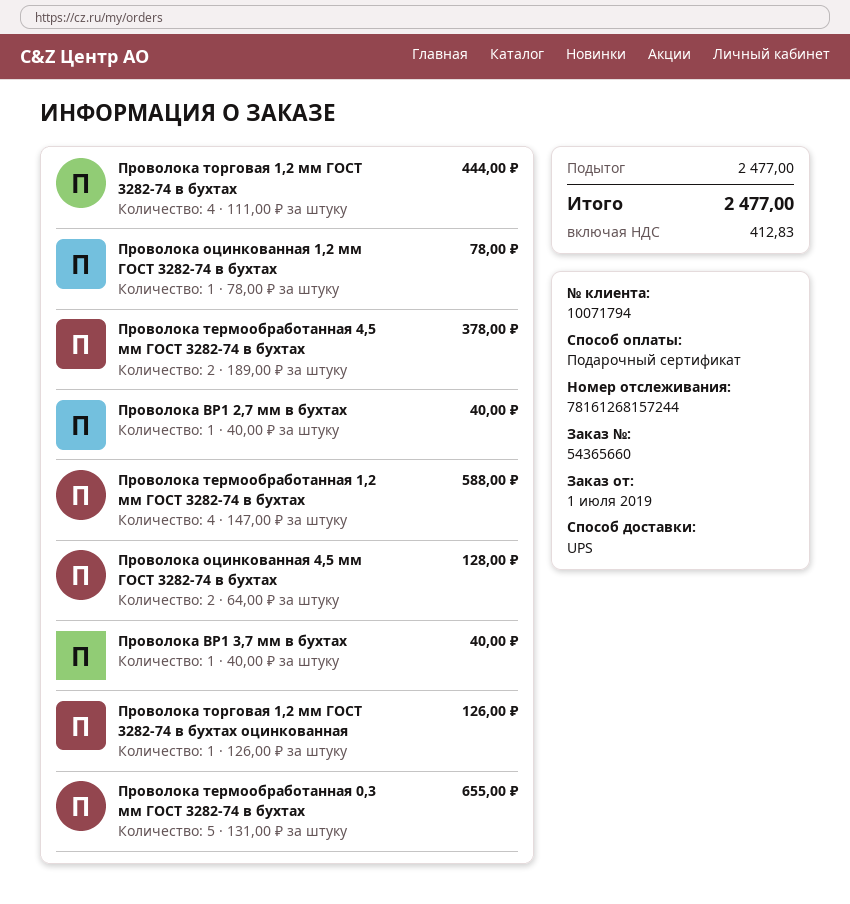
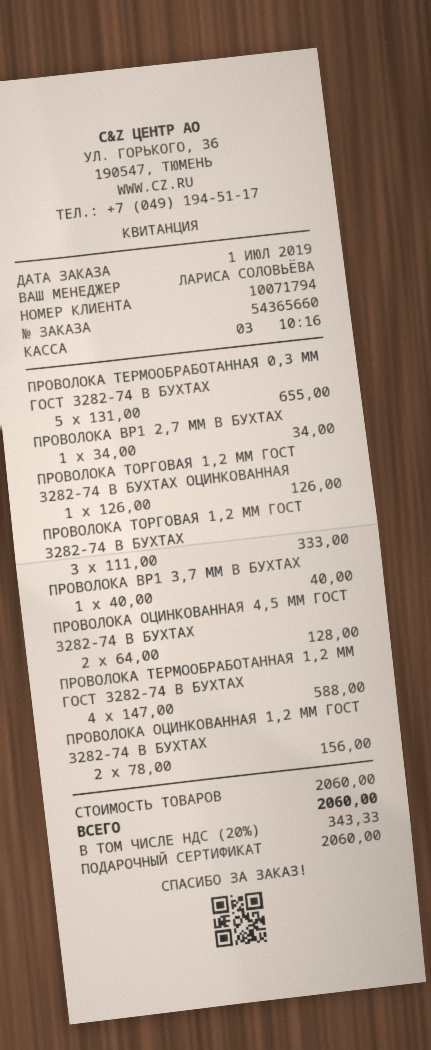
Проволока торговая 1,2 мм ГОСТ 3282-74 в бухтах: 4 x 111.00 = 444.00 -> 3 x 111.00 = 333.00
Проволока оцинкованная 1,2 мм ГОСТ 3282-74 в бухтах: 1 x 78.00 = 78.00 -> 2 x 78.00 = 156.00
Проволока термообработанная 4,5 мм ГОСТ 3282-74 в бухтах: 2 x 189.00 = 378.00 -> none
Проволока ВР1 2,7 мм в бухтах: 1 x 40.00 = 40.00 -> 1 x 34.00 = 34.00
subtotal: 2477.00 -> 2060.00
tax: 412.83 -> 343.33
total: 2477.00 -> 2060.00

